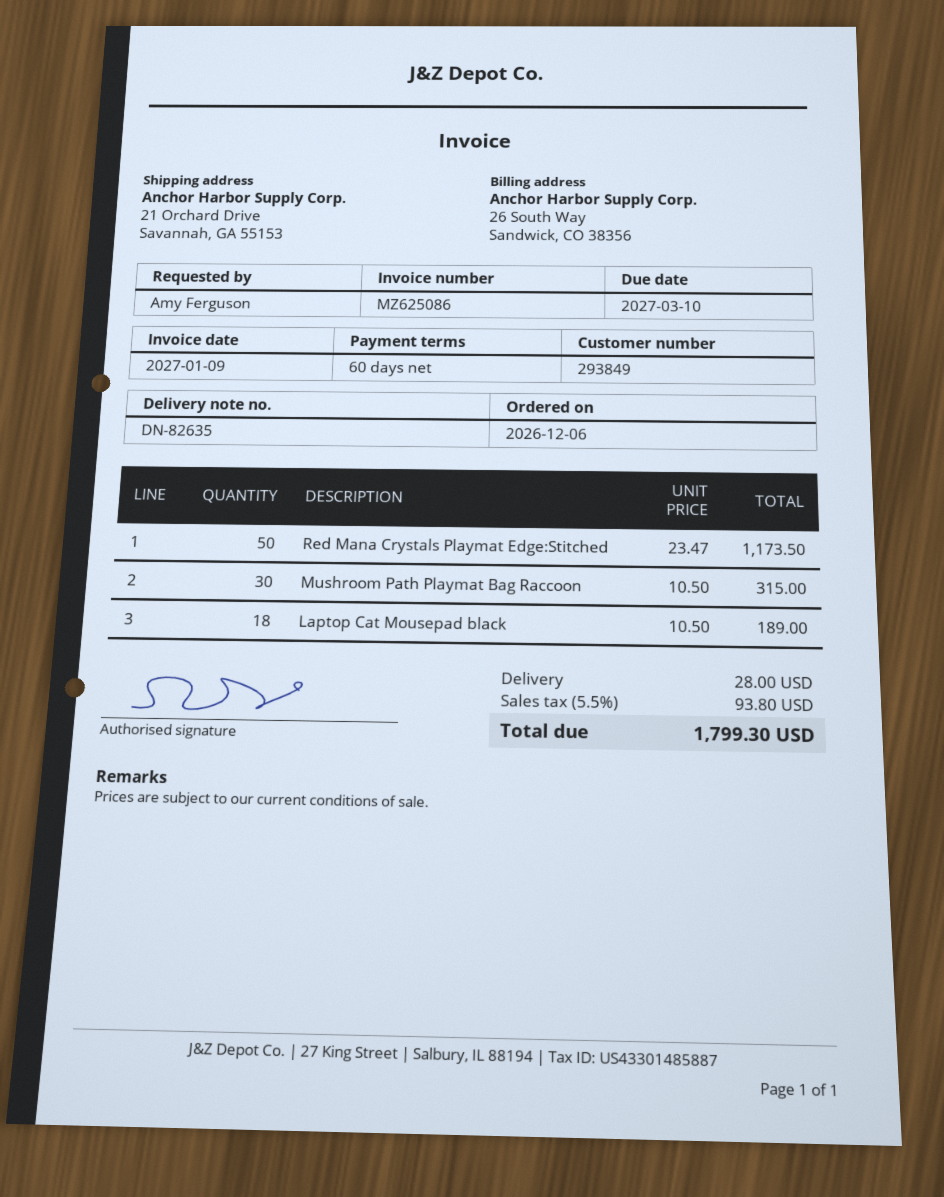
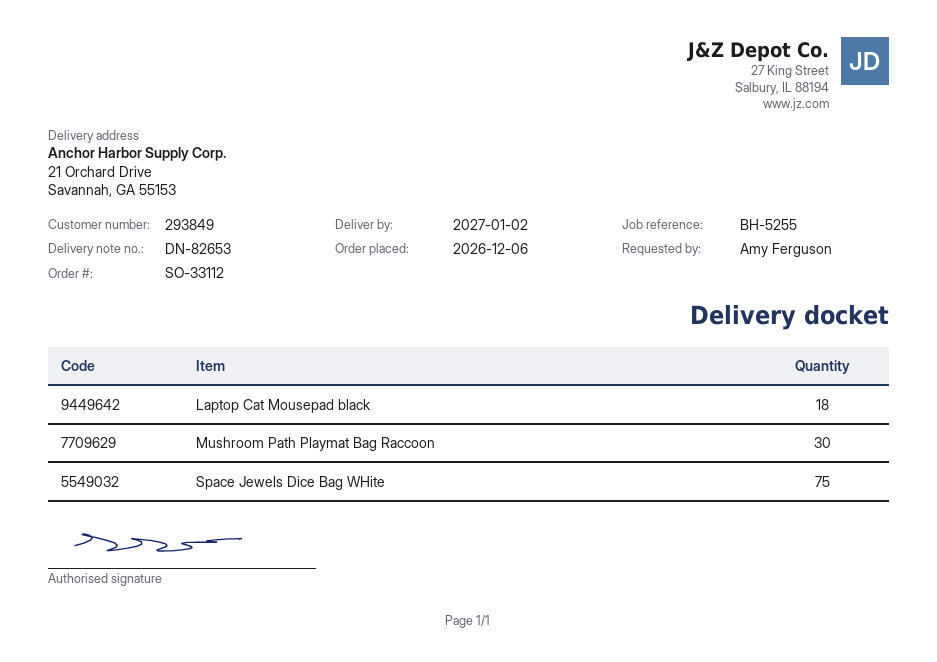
delivery note number: DN-82635 -> DN-82653
Red Mana Crystals Playmat Edge:Stitched: 50 -> none
Space Jewels Dice Bag WHite: none -> 75

